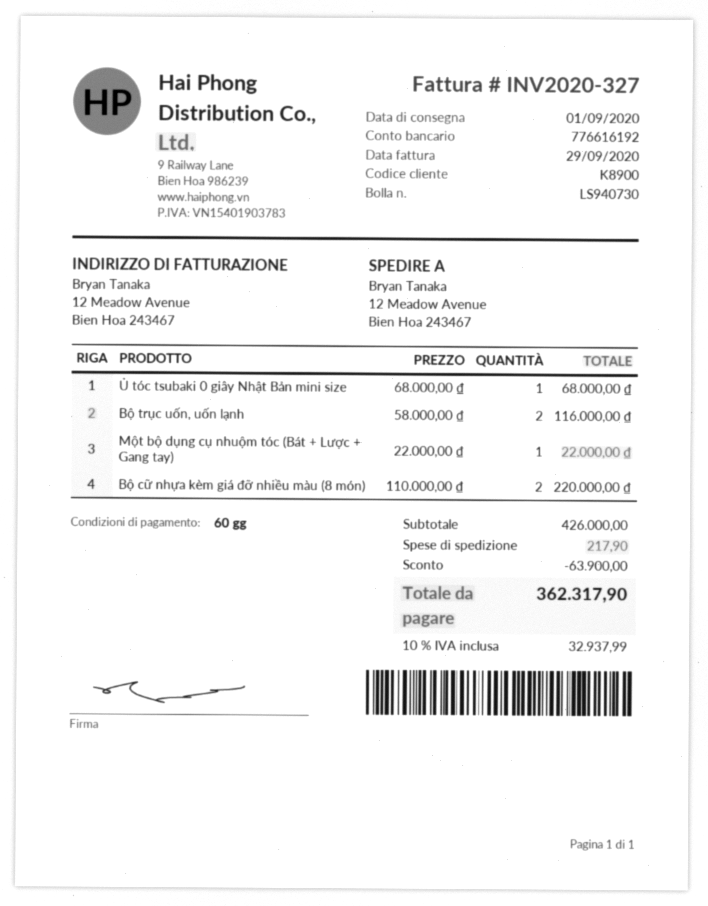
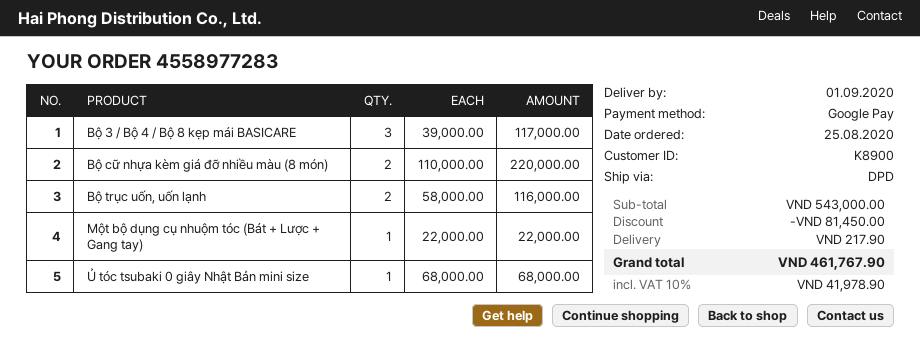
Bộ 3 / Bộ 4 / Bộ 8 kẹp mái BASICARE: none -> 3 x 39000.00 = 117000.00
subtotal: 426000.00 -> 543000.00
discount: 63900.00 -> 81450.00
tax: 10% = 32937.99 -> 10% = 41978.90
total: 362317.90 -> 461767.90

